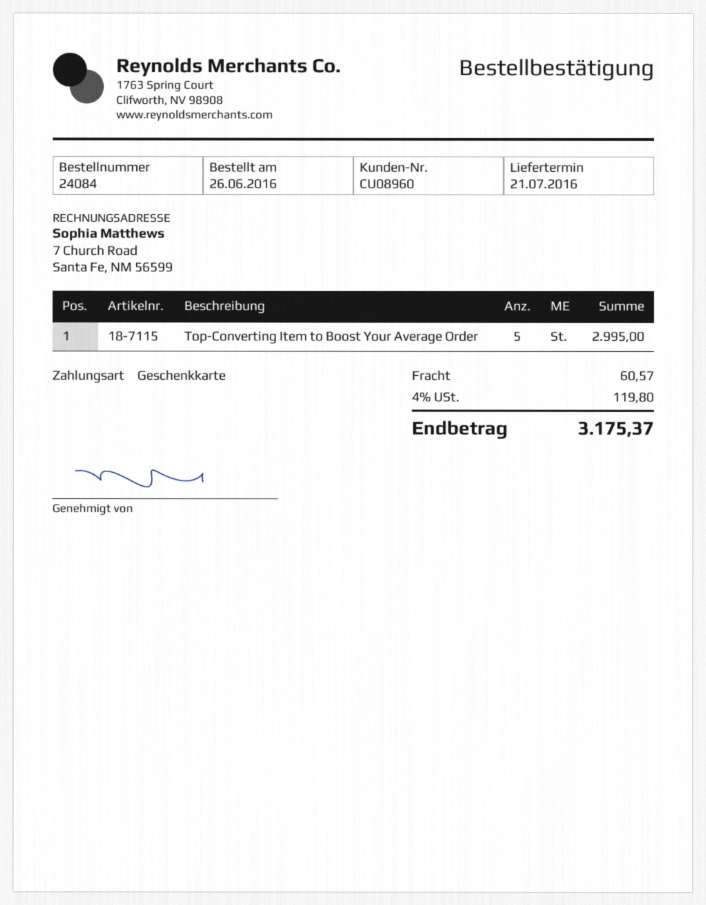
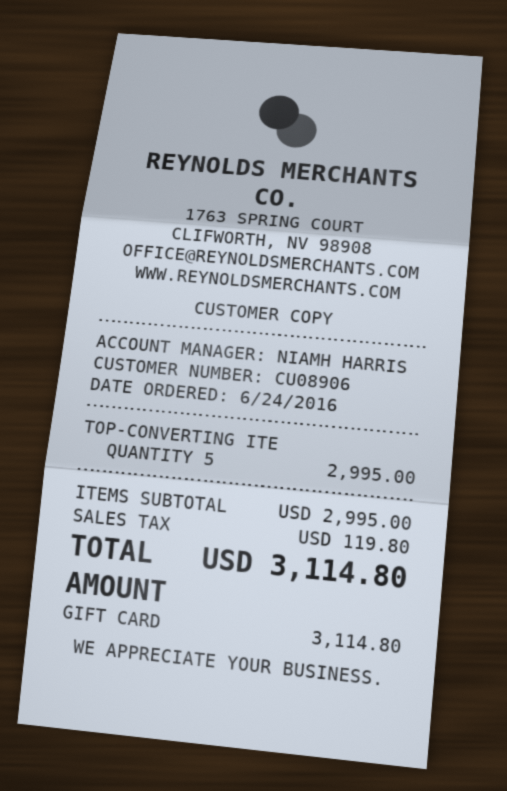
order date: 2016-06-26 -> 2016-06-24
customer number: CU08960 -> CU08906
shipping: 60.57 -> none
total: 3175.37 -> 3114.80

